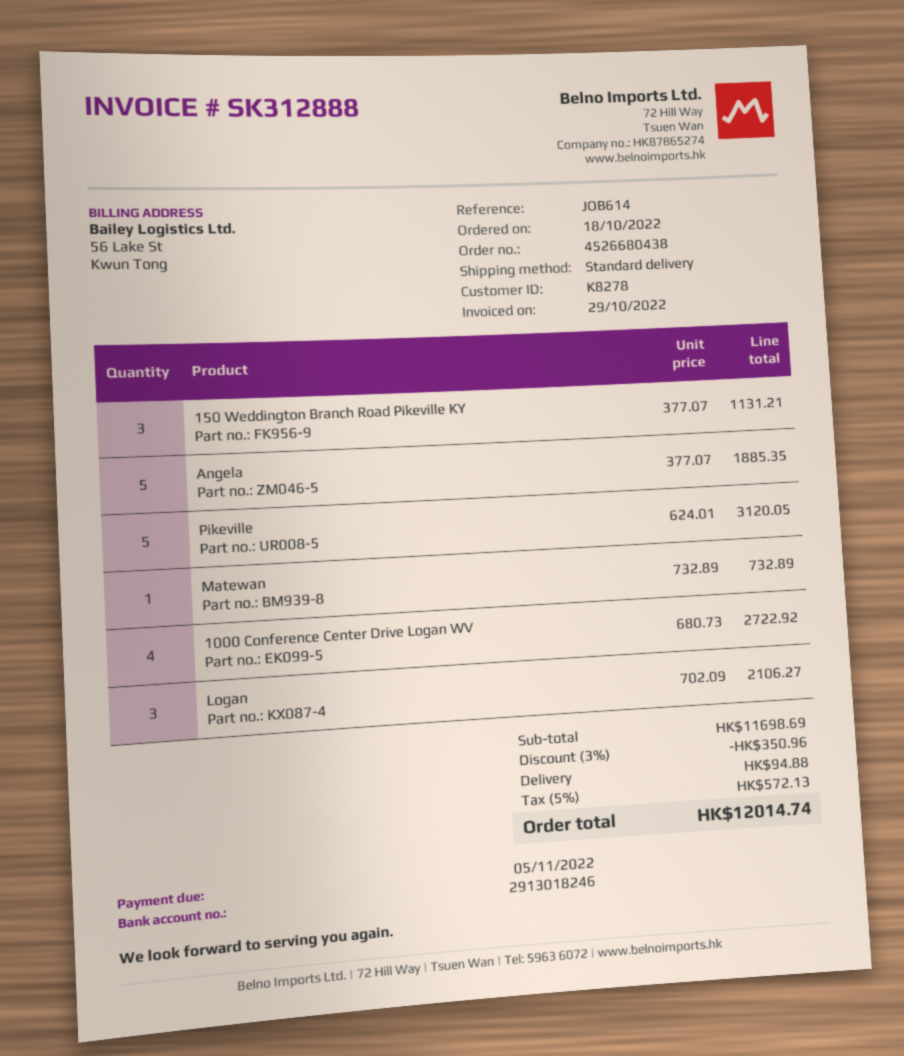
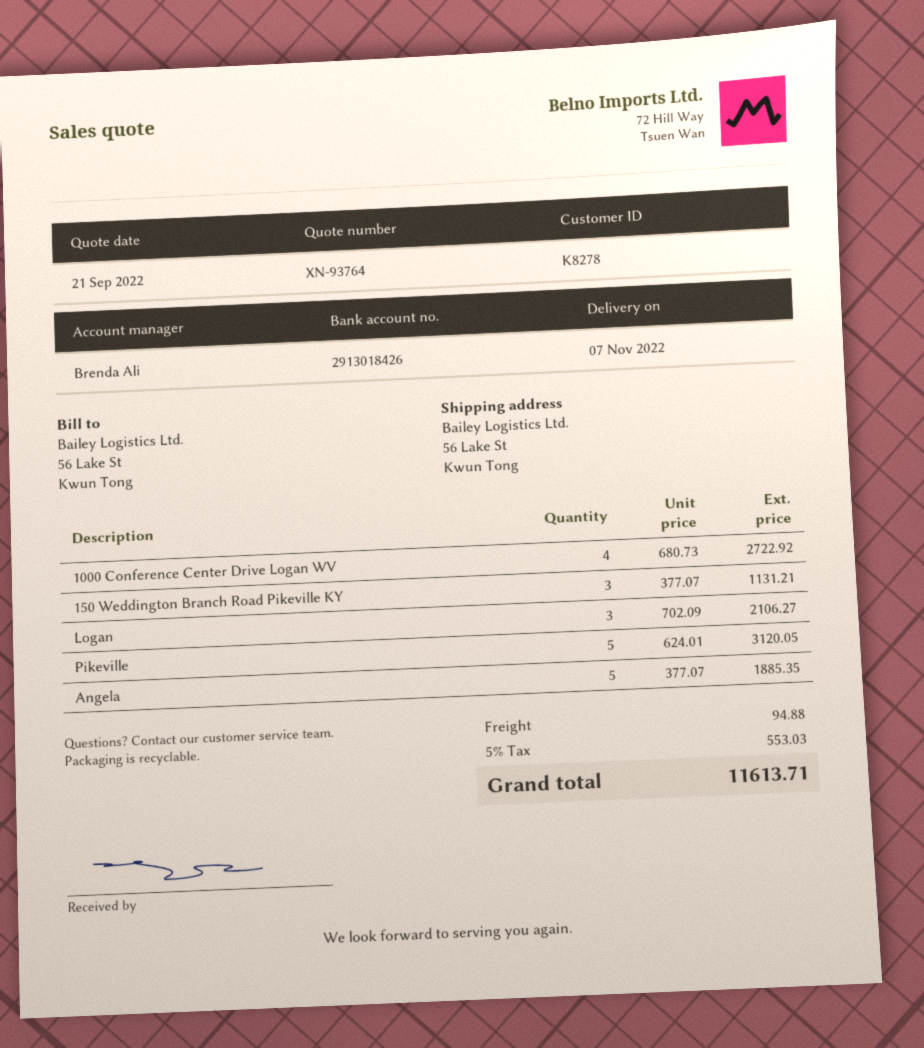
bank account: 2913018246 -> 2913018426
Matewan: 1 x 732.89 = 732.89 -> none
discount: 3% = 350.96 -> none
tax: 5% = 572.13 -> 5% = 553.03
total: 12014.74 -> 11613.71

